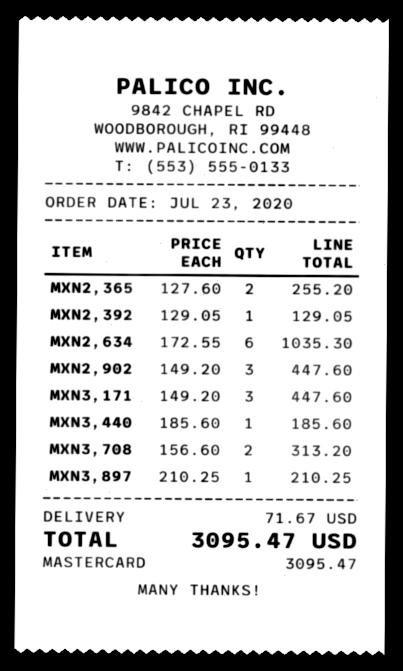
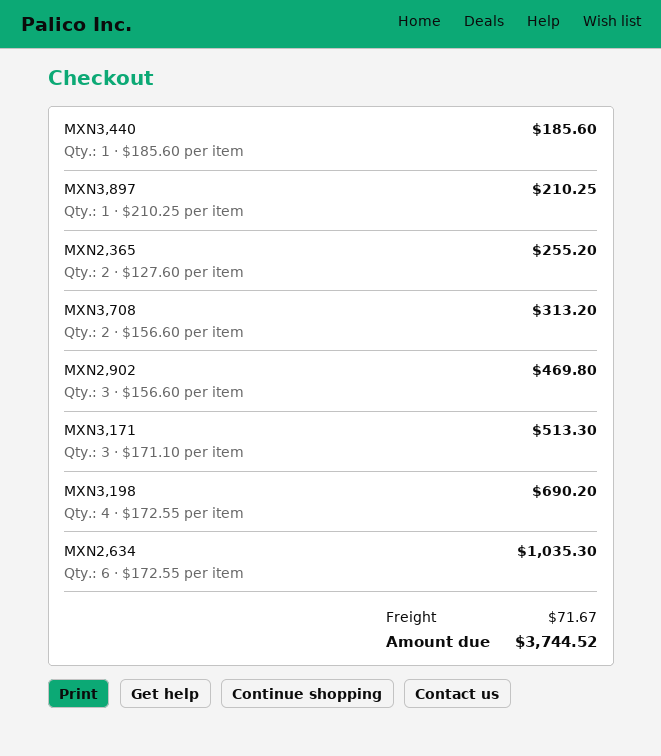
MXN2,392: 1 x 129.05 = 129.05 -> none
MXN2,902: 3 x 149.20 = 447.60 -> 3 x 156.60 = 469.80
MXN3,171: 3 x 149.20 = 447.60 -> 3 x 171.10 = 513.30
MXN3,198: none -> 4 x 172.55 = 690.20
total: 3095.47 -> 3744.52

